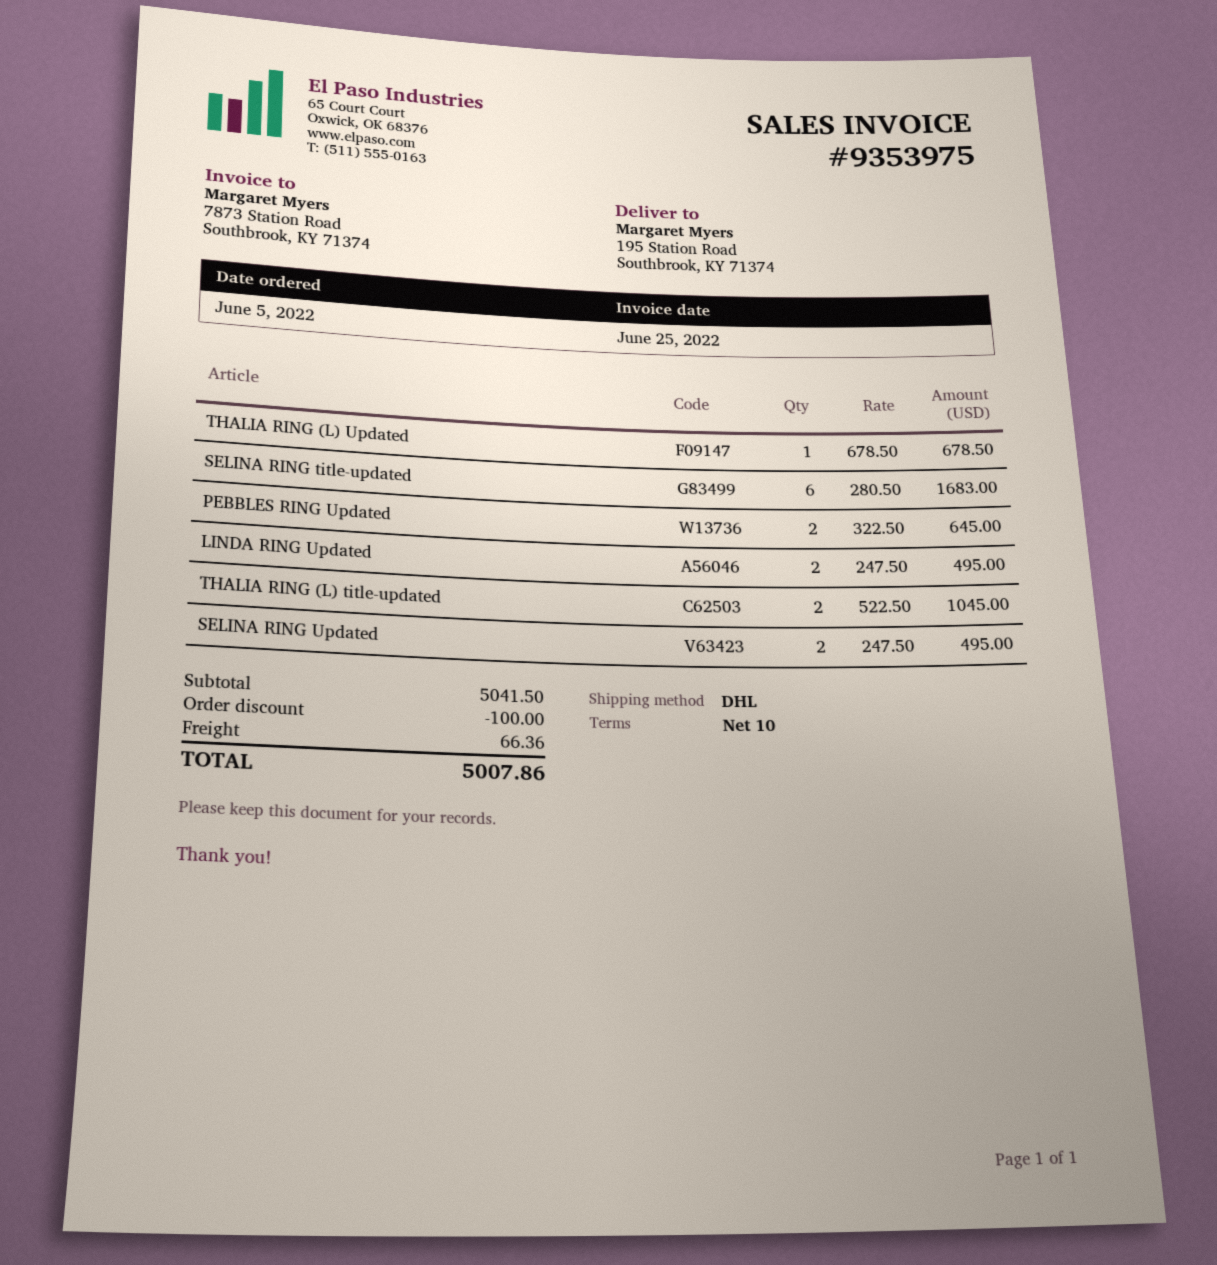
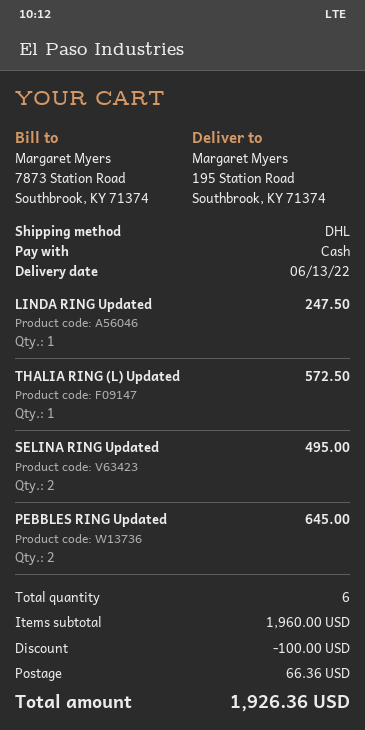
THALIA RING (L) Updated: 1 for 678.50 -> 1 for 572.50
SELINA RING title-updated: 6 for 1683.00 -> none
LINDA RING Updated: 2 for 495.00 -> 1 for 247.50
THALIA RING (L) title-updated: 2 for 1045.00 -> none
subtotal: 5041.50 -> 1960.00
total: 5007.86 -> 1926.36

